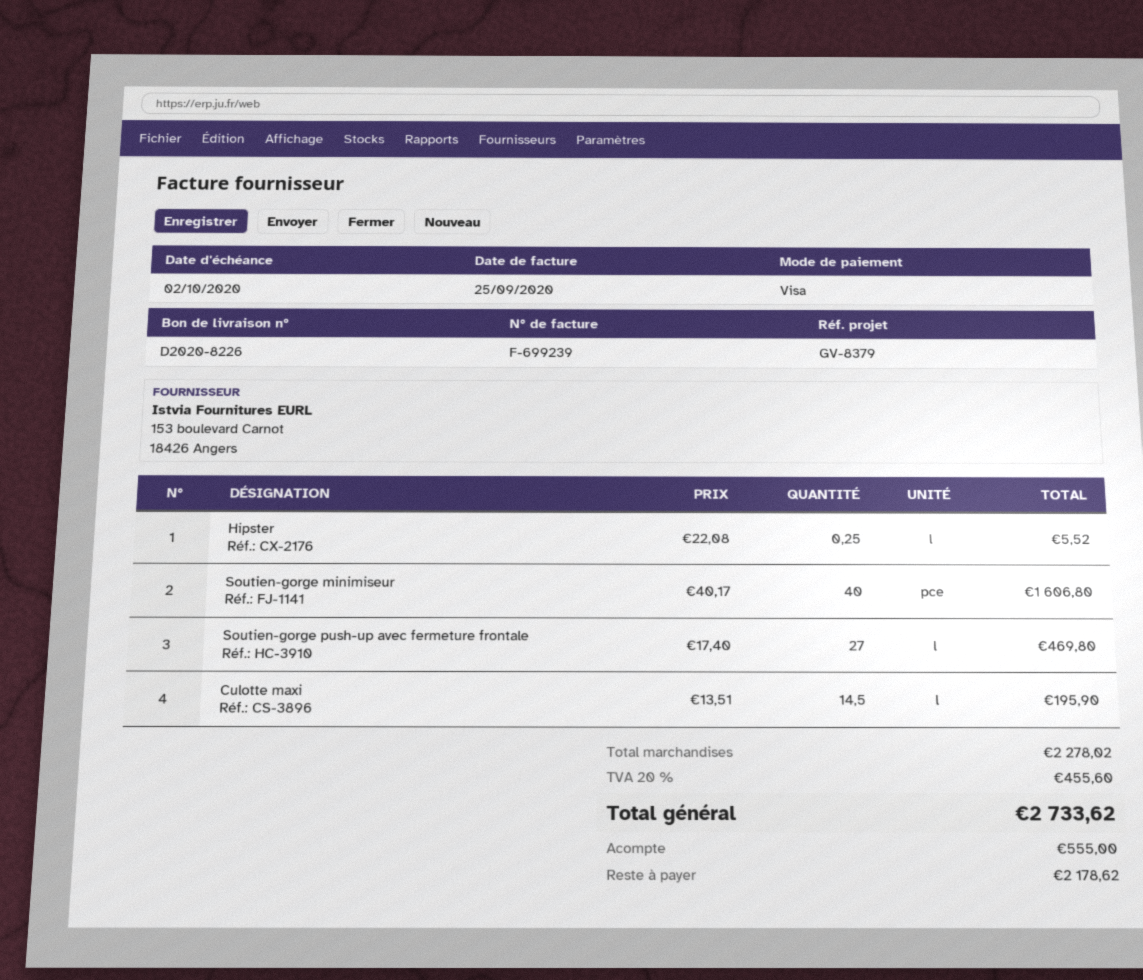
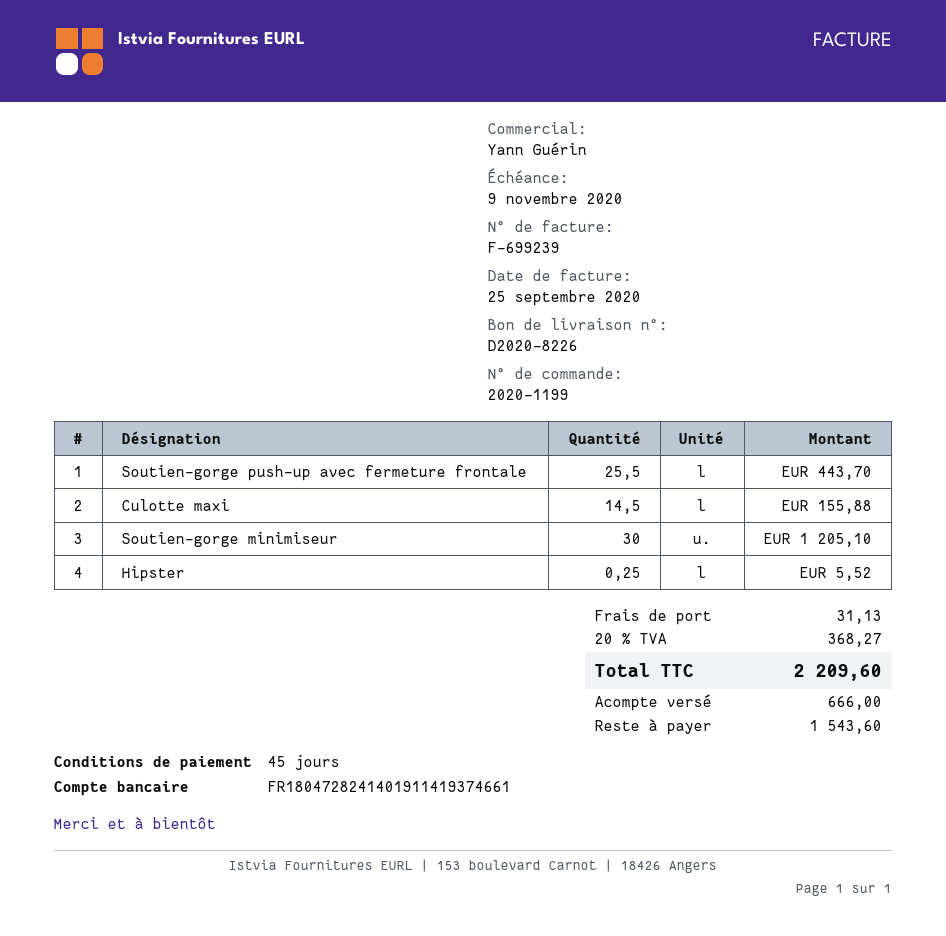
due date: 2020-10-02 -> 2020-11-09
Soutien-gorge minimiseur: 40 for 1606.80 -> 30 for 1205.10
Soutien-gorge push-up avec fermeture frontale: 27 for 469.80 -> 25.5 for 443.70
Culotte maxi: 14.5 for 195.90 -> 14.5 for 155.88
shipping: none -> 31.13
tax: 20% = 455.60 -> 20% = 368.27
total: 2733.62 -> 2209.60
deposit: 555.00 -> 666.00
balance: 2178.62 -> 1543.60

